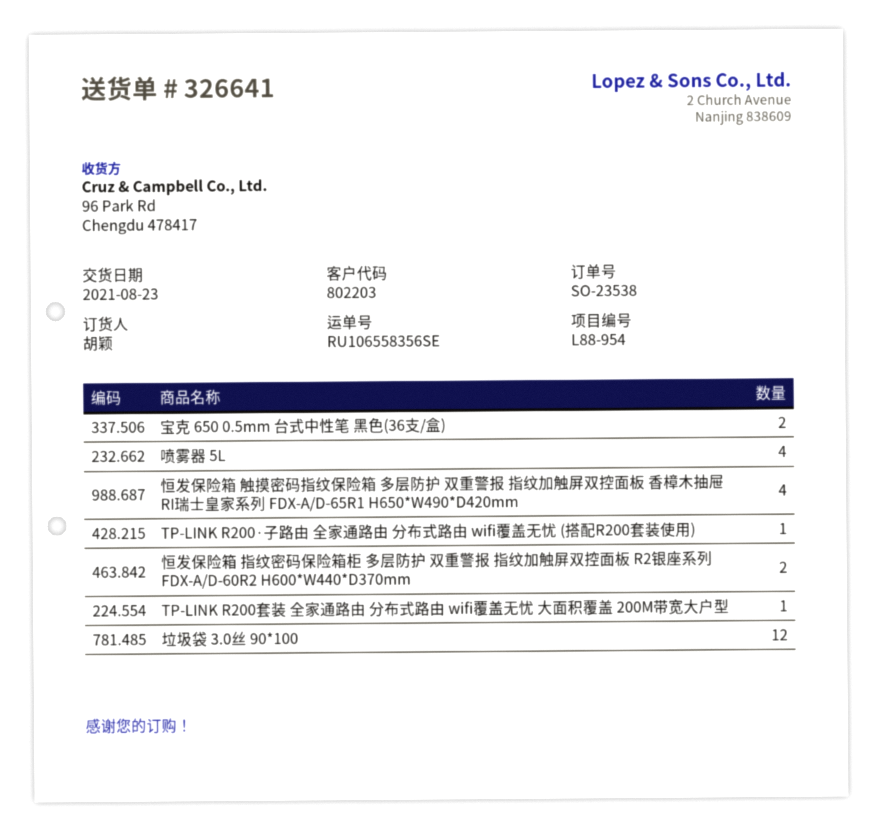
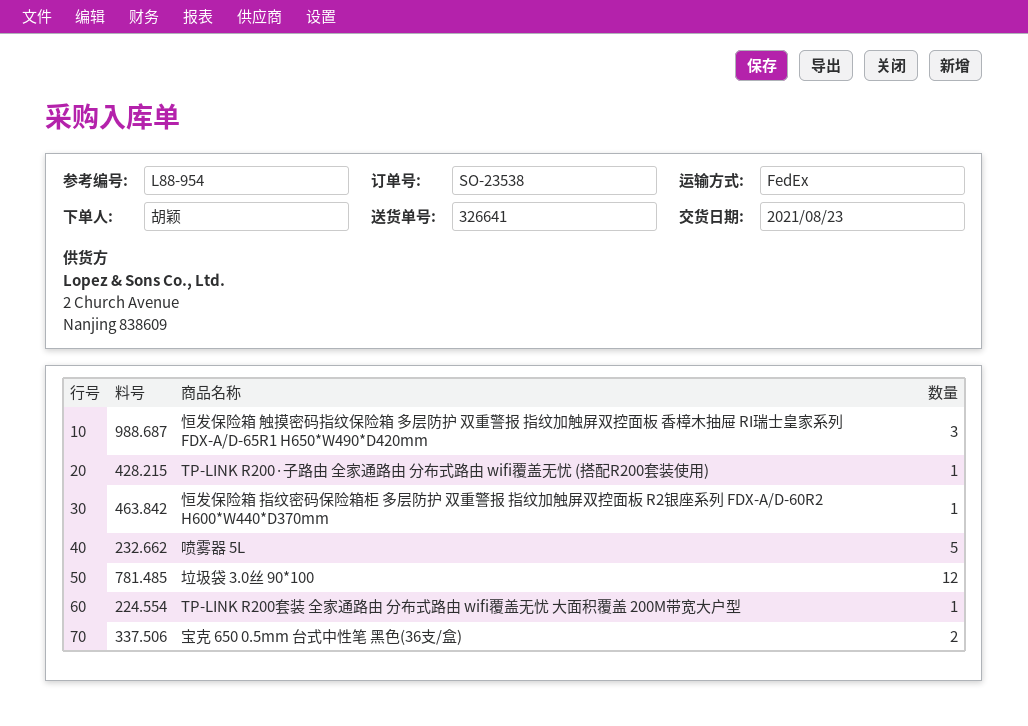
喷雾器 5L: 4 -> 5
恒发保险箱 触摸密码指纹保险箱 多层防护 双重警报 指纹加触屏双控面板 香樟木抽屉 RI瑞士皇家系列 FDX-A/D-65R1 H650*W490*D420mm: 4 -> 3
恒发保险箱 指纹密码保险箱柜 多层防护 双重警报 指纹加触屏双控面板 R2银座系列 FDX-A/D-60R2 H600*W440*D370mm: 2 -> 1

